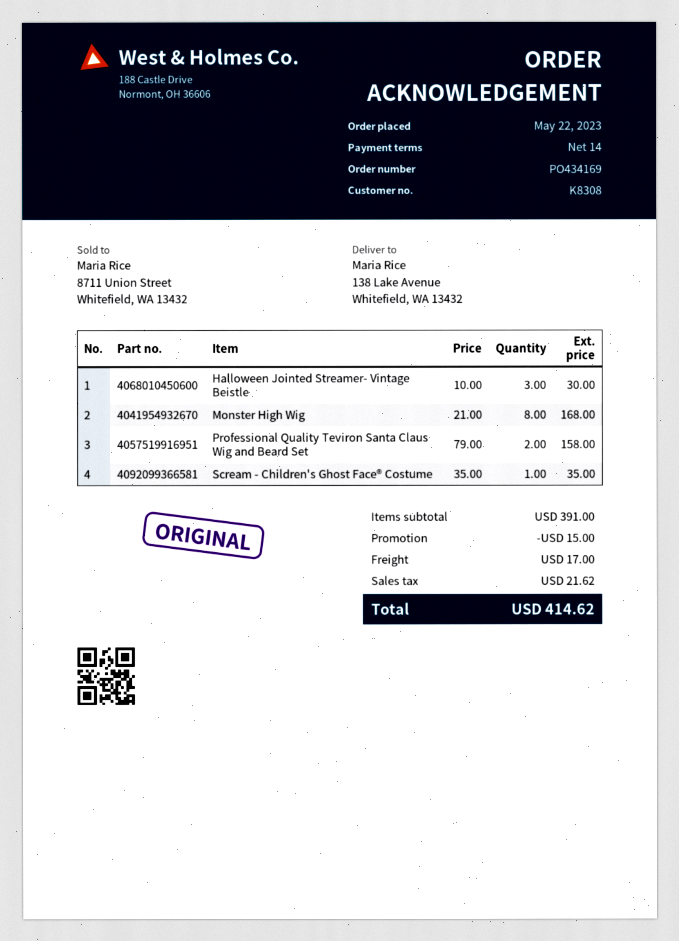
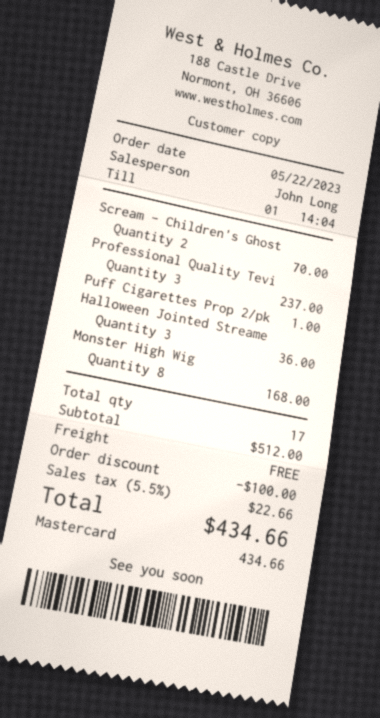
Halloween Jointed Streamer- Vintage Beistle: 3 for 30.00 -> 3 for 36.00
Professional Quality Teviron Santa Claus Wig and Beard Set: 2 for 158.00 -> 3 for 237.00
Scream - Children's Ghost Face® Costume: 1 for 35.00 -> 2 for 70.00
Puff Cigarettes Prop 2/pk: none -> 1 for 1.00
subtotal: 391.00 -> 512.00
discount: 15.00 -> 100.00
shipping: 17.00 -> 0.00
tax: 21.62 -> 22.66
total: 414.62 -> 434.66

